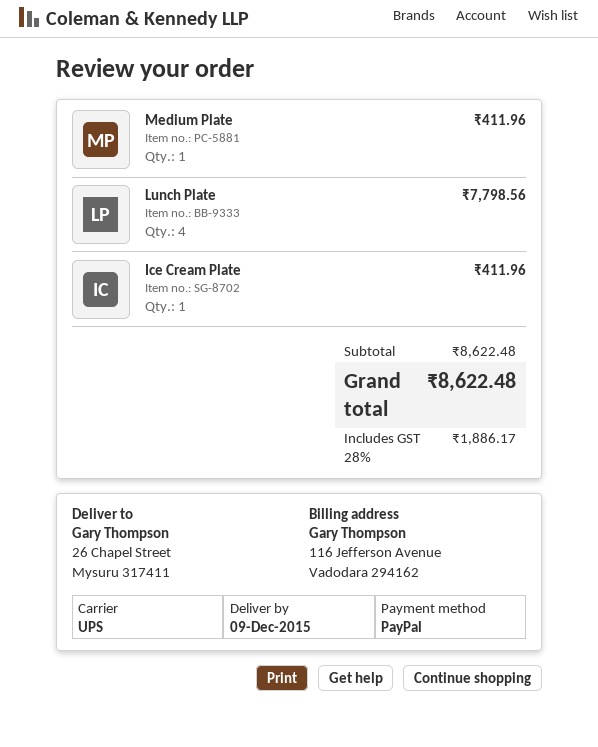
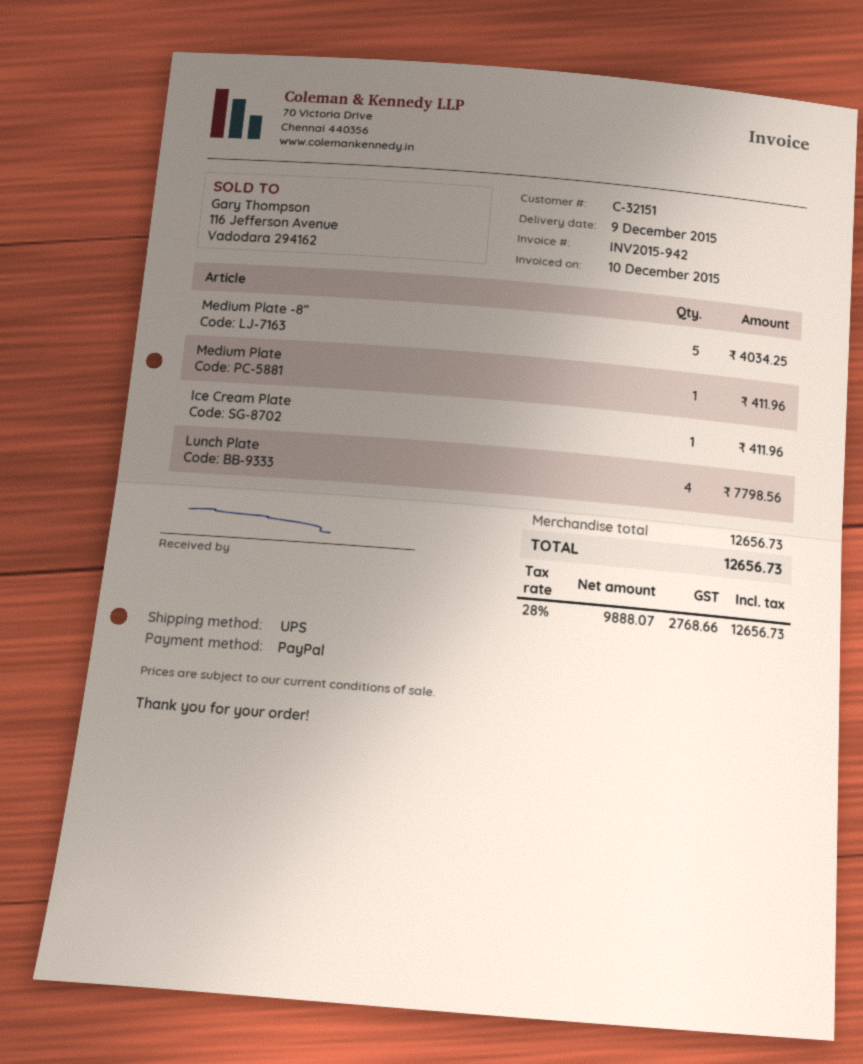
Medium Plate -8”: none -> 5 for 4034.25
subtotal: 8622.48 -> 12656.73
tax: 28% = 1886.17 -> 28% = 2768.66
total: 8622.48 -> 12656.73

